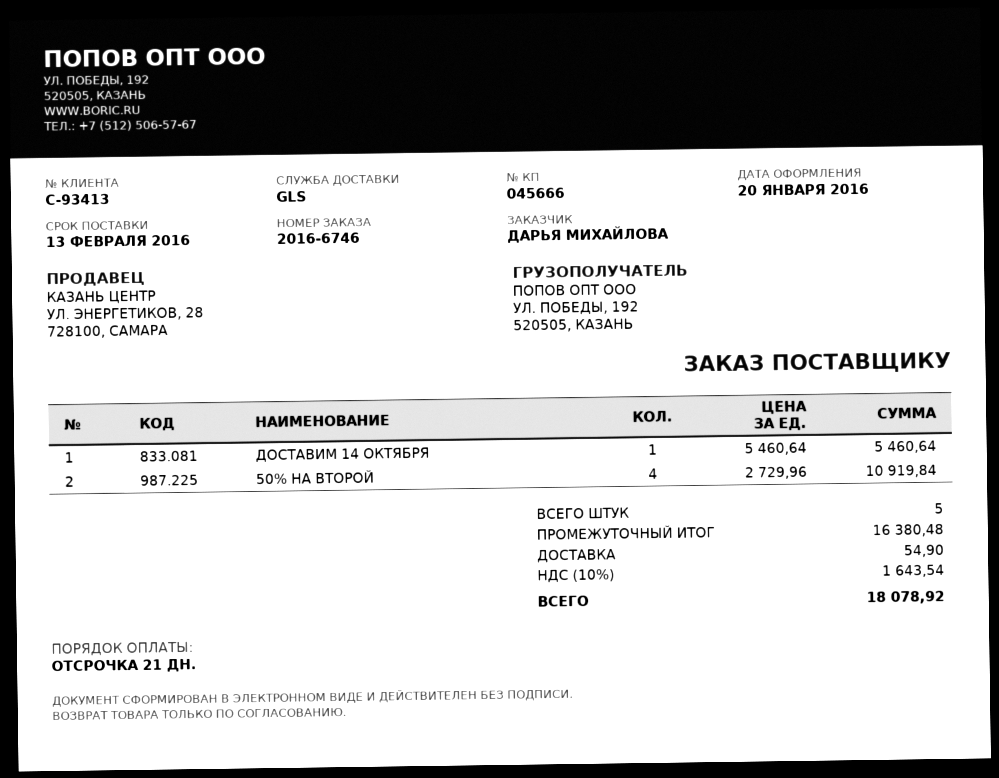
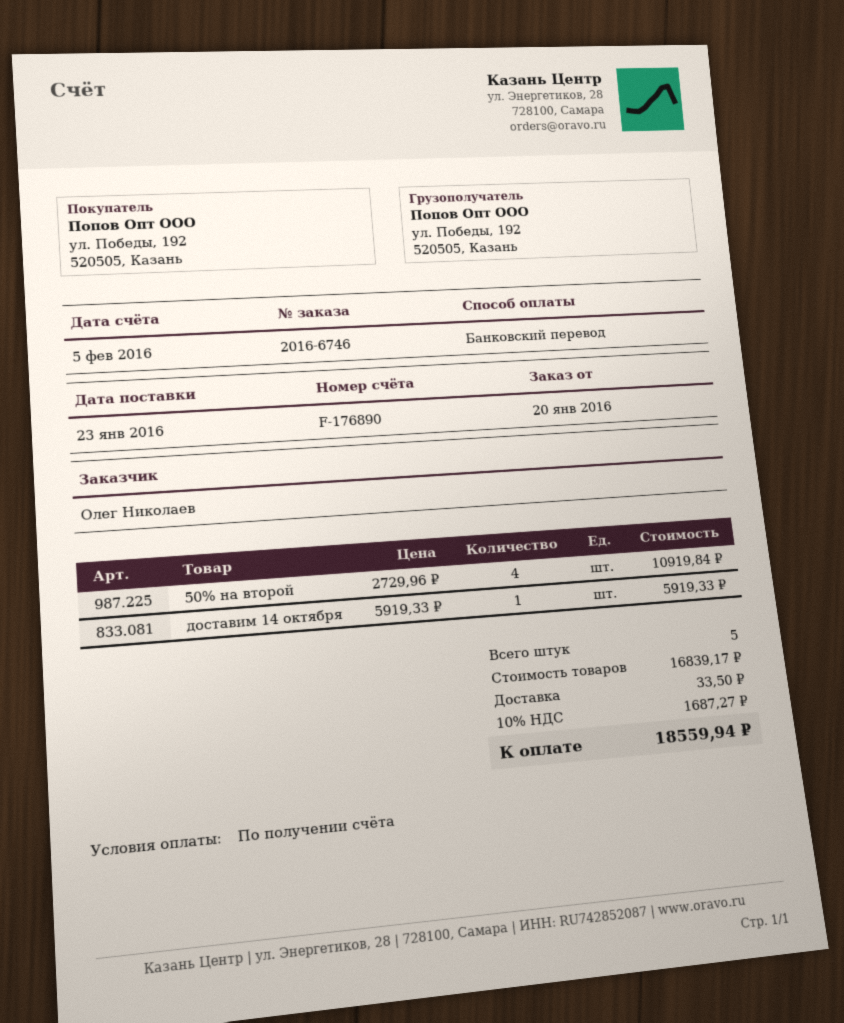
delivery date: 2016-02-13 -> 2016-01-23
payment terms: 21 days -> on receipt
ordered by: ДАРЬЯ МИХАЙЛОВА -> Олег Николаев
ДОСТАВИМ 14 ОКТЯБРЯ: 1 x 5460.64 = 5460.64 -> 1 x 5919.33 = 5919.33
subtotal: 16380.48 -> 16839.17
shipping: 54.90 -> 33.50
tax: 10% = 1643.54 -> 10% = 1687.27
total: 18078.92 -> 18559.94

